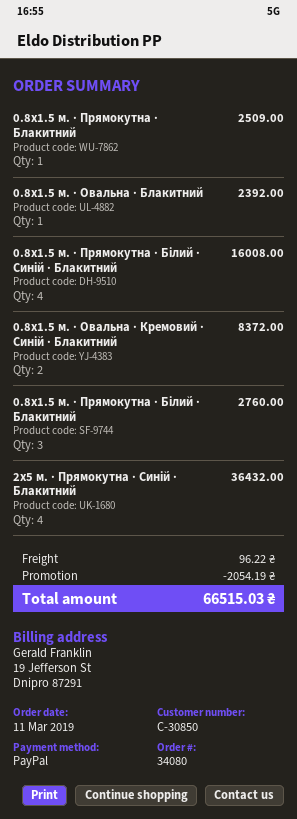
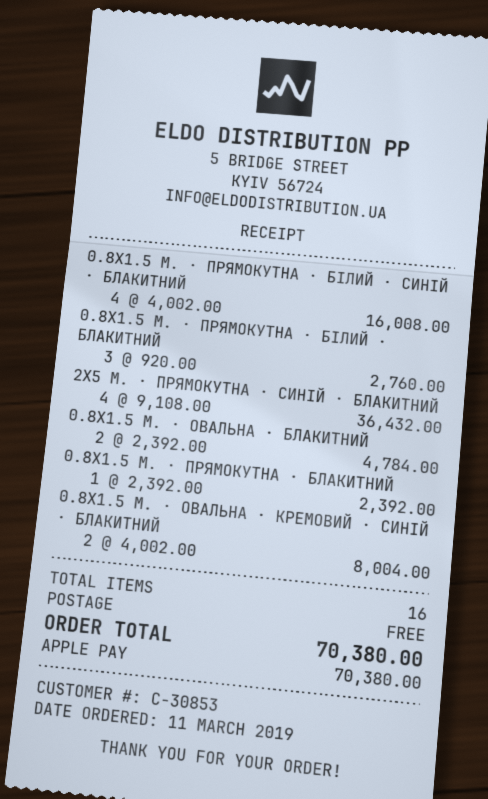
customer number: C-30850 -> C-30853
payment method: PayPal -> Apple Pay
0.8x1.5 м. · Прямокутна · Блакитний: 1 for 2509.00 -> 1 for 2392.00
0.8x1.5 м. · Овальна · Блакитний: 1 for 2392.00 -> 2 for 4784.00
0.8x1.5 м. · Овальна · Кремовий · Синій · Блакитний: 2 for 8372.00 -> 2 for 8004.00
discount: 2054.19 -> none
shipping: 96.22 -> 0.00
total: 66515.03 -> 70380.00

